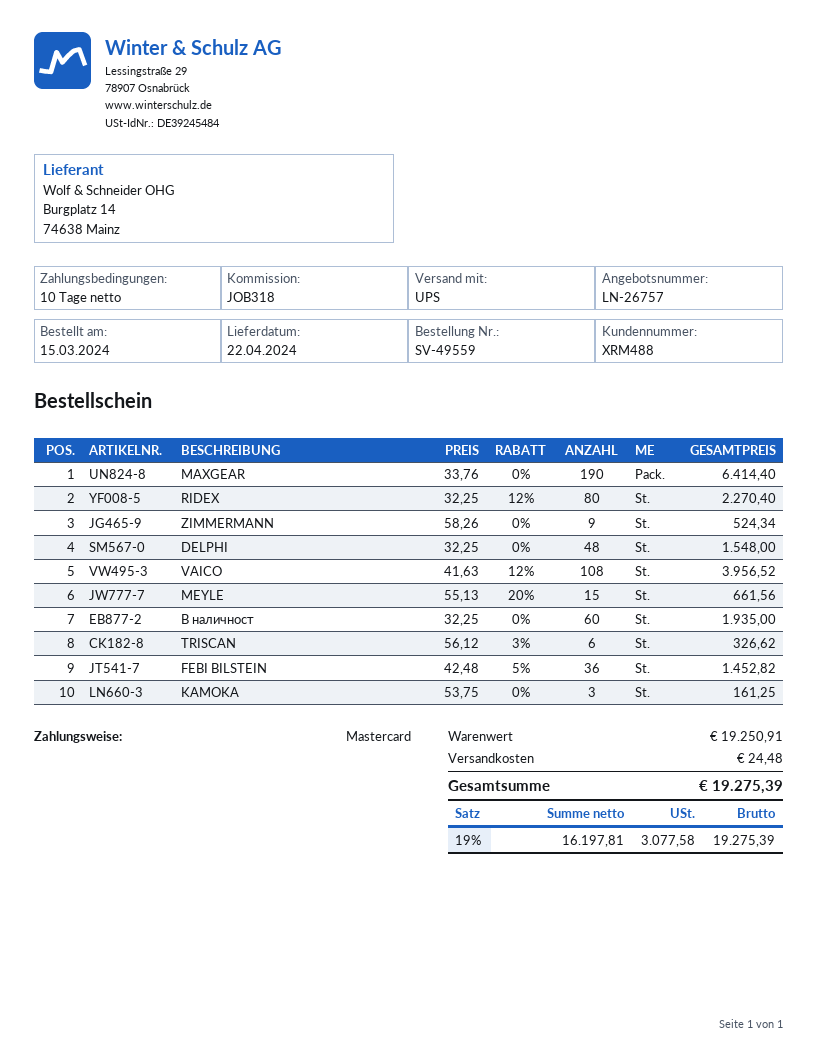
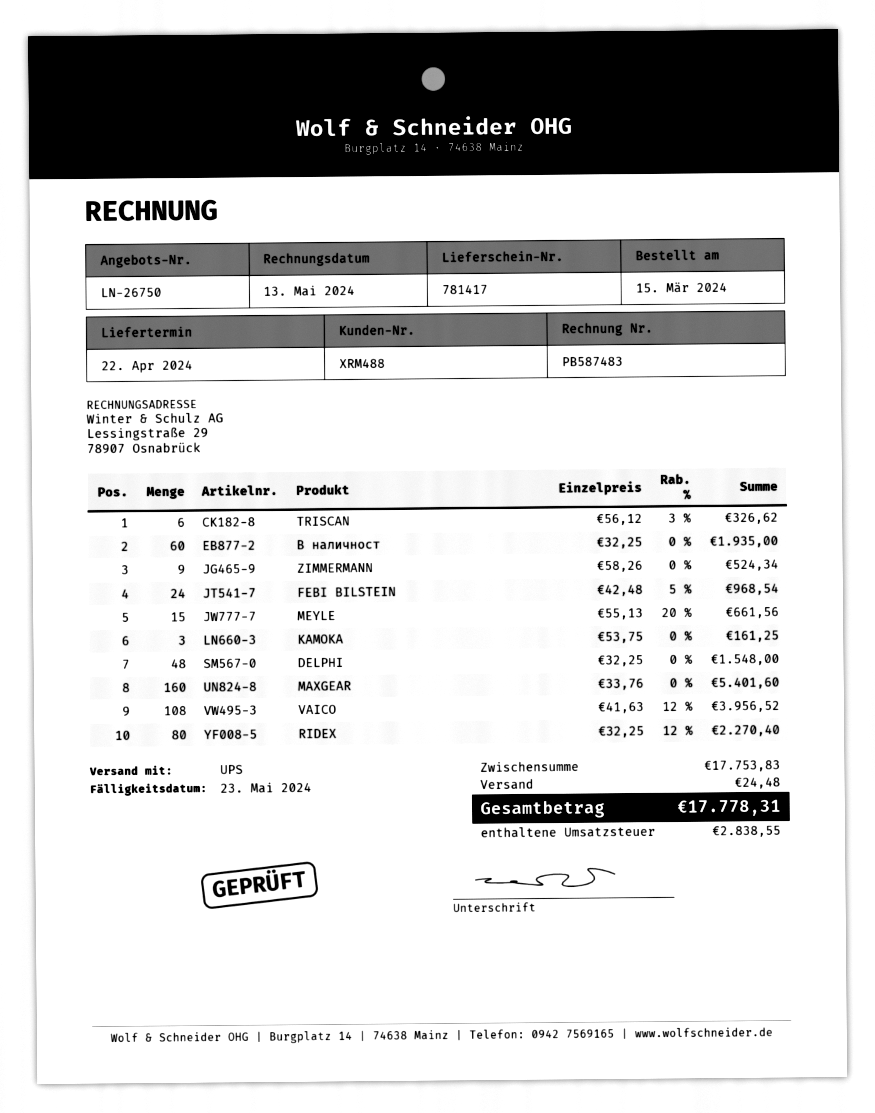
quote number: LN-26757 -> LN-26750
MAXGEAR: 190 x 33.76 = 6414.40 -> 160 x 33.76 = 5401.60
FEBI BILSTEIN: 36 x 42.48 - 5% = 1452.82 -> 24 x 42.48 - 5% = 968.54
subtotal: 19250.91 -> 17753.83
tax: 3077.58 -> 2838.55
total: 19275.39 -> 17778.31

